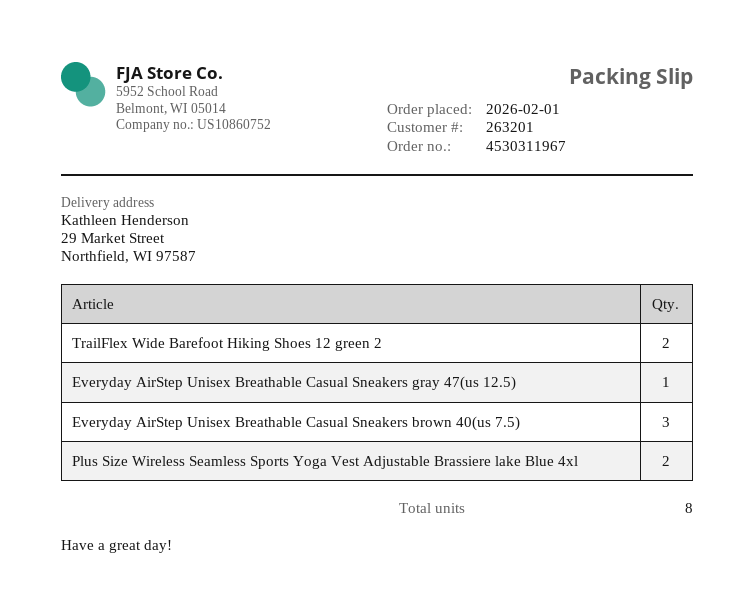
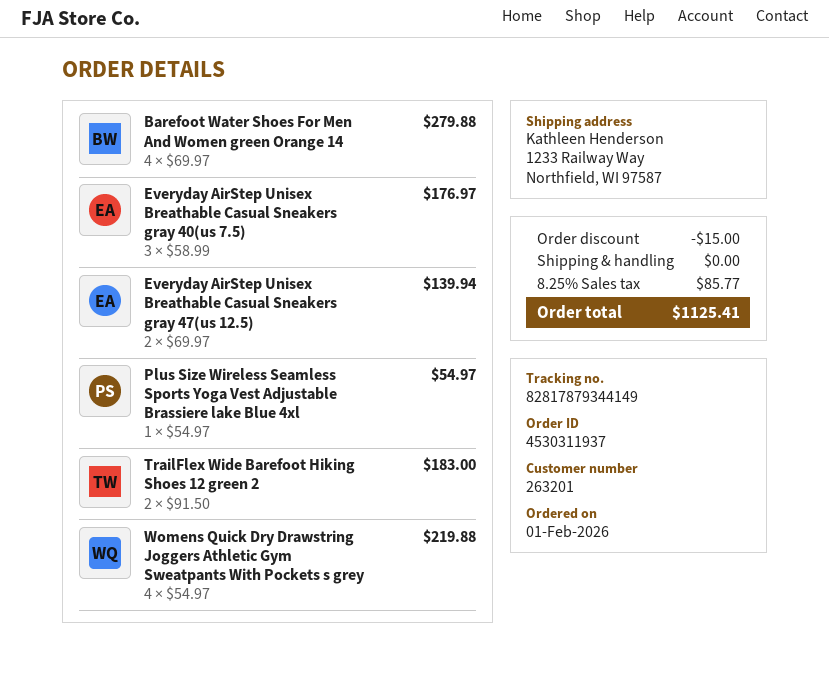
order number: 4530311967 -> 4530311937
ship to: 29 Market Street, Northfield, WI 97587 -> 1233 Railway Way, Northfield, WI 97587
Everyday AirStep Unisex Breathable Casual Sneakers gray 47(us 12.5): 1 -> 2
Everyday AirStep Unisex Breathable Casual Sneakers brown 40(us 7.5): 3 -> none
Plus Size Wireless Seamless Sports Yoga Vest Adjustable Brassiere lake Blue 4xl: 2 -> 1
Barefoot Water Shoes For Men And Women green Orange 14: none -> 4
Everyday AirStep Unisex Breathable Casual Sneakers gray 40(us 7.5): none -> 3
Womens Quick Dry Drawstring Joggers Athletic Gym Sweatpants With Pockets s grey: none -> 4

